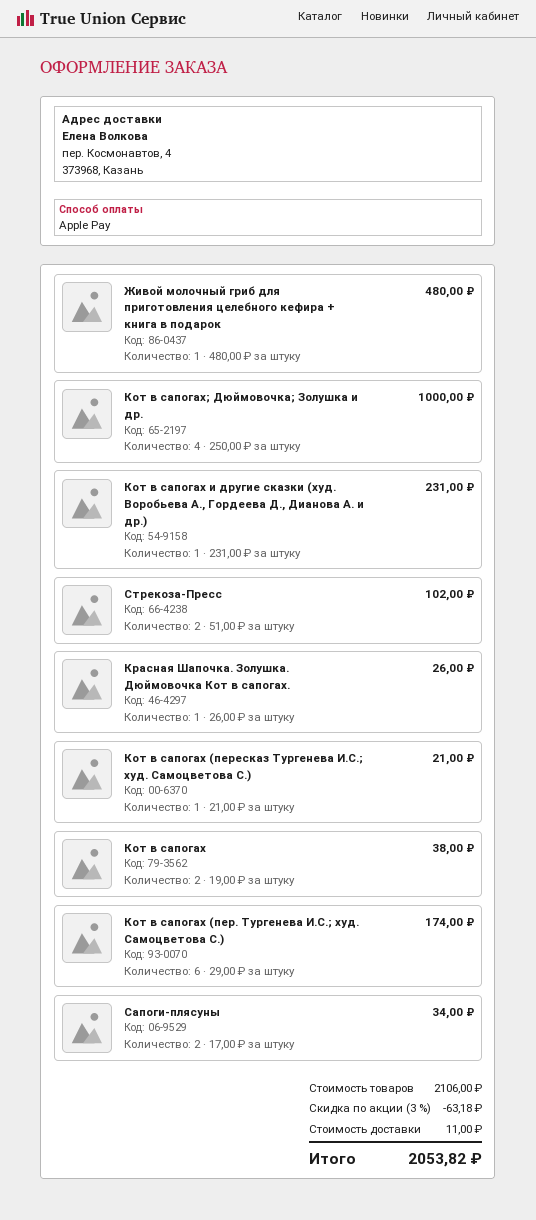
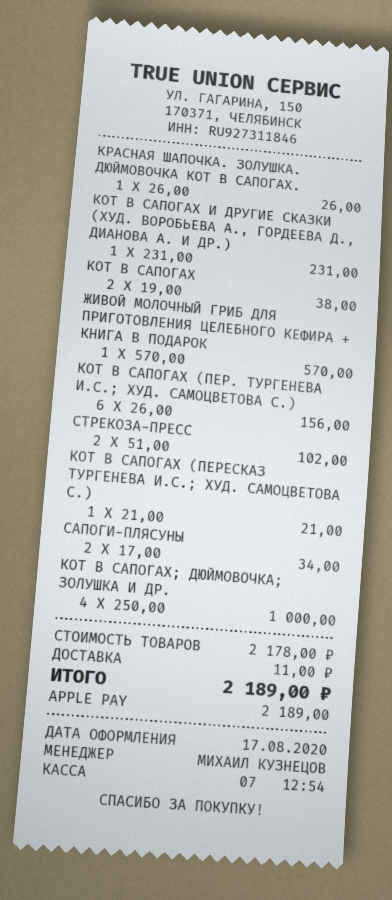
Живой молочный гриб для приготовления целебного кефира + книга в подарок: 1 x 480.00 = 480.00 -> 1 x 570.00 = 570.00
Кот в сапогах (пер. Тургенева И.С.; худ. Самоцветова С.): 6 x 29.00 = 174.00 -> 6 x 26.00 = 156.00
subtotal: 2106.00 -> 2178.00
discount: 3% = 63.18 -> none
total: 2053.82 -> 2189.00

